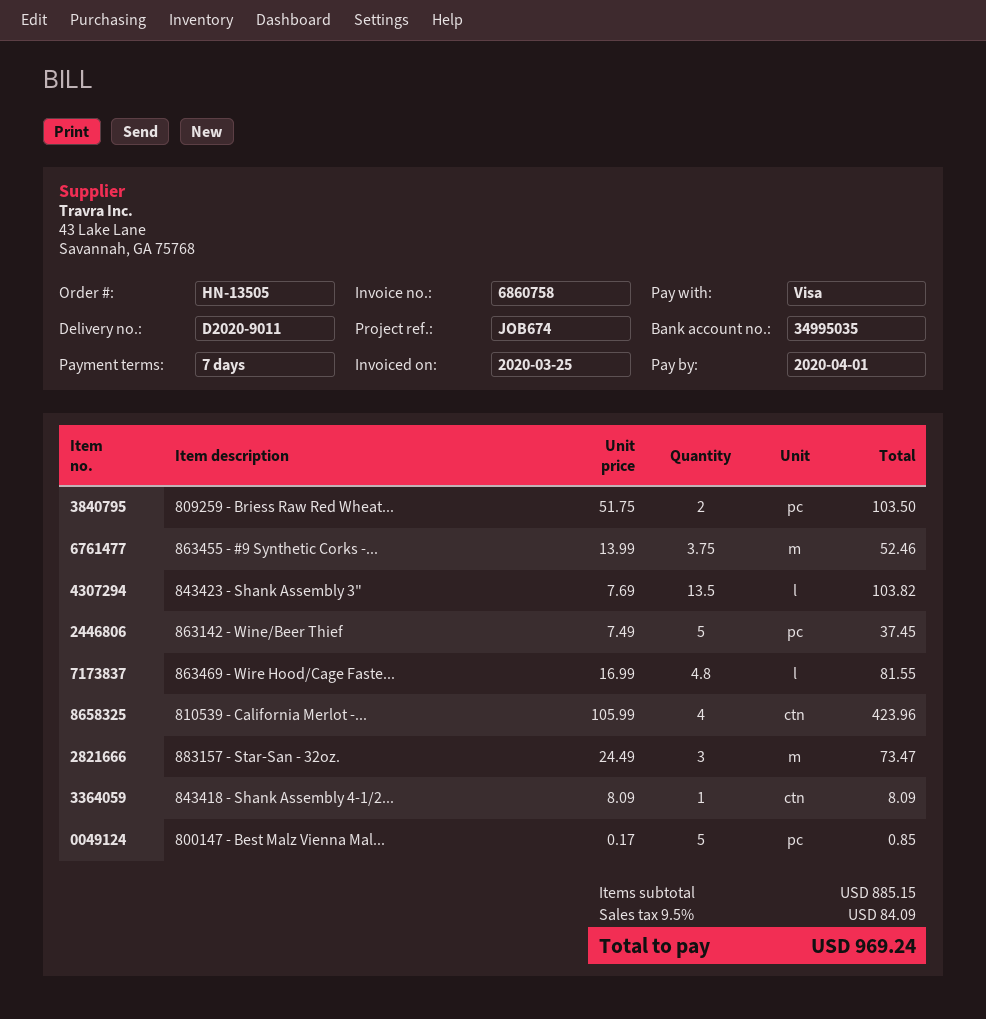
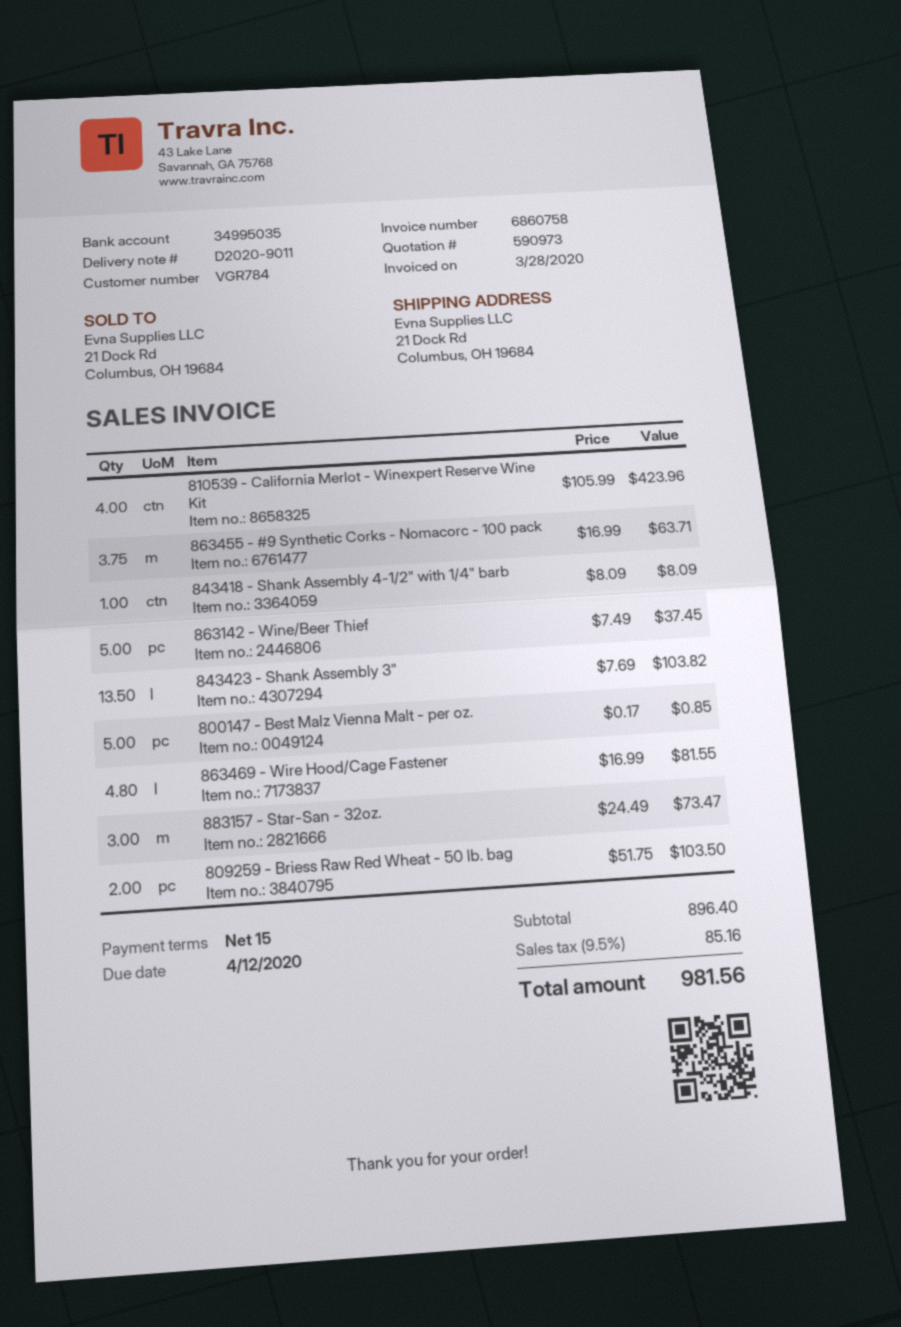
invoice date: 2020-03-25 -> 2020-03-28
payment terms: 7 days -> 15 days
due date: 2020-04-01 -> 2020-04-12
863455 - #9 Synthetic Corks -...: 3.75 x 13.99 = 52.46 -> 3.75 x 16.99 = 63.71
subtotal: 885.15 -> 896.40
tax: 9.5% = 84.09 -> 9.5% = 85.16
total: 969.24 -> 981.56

